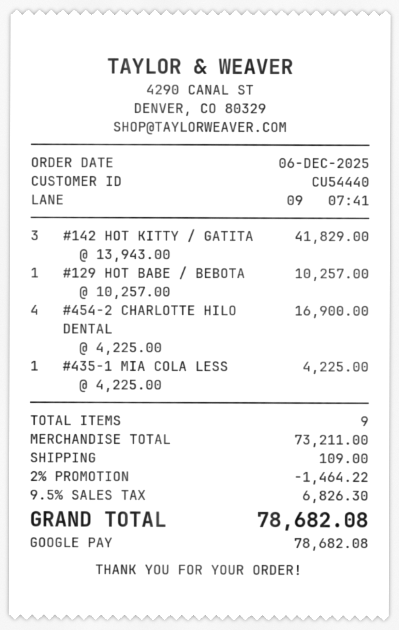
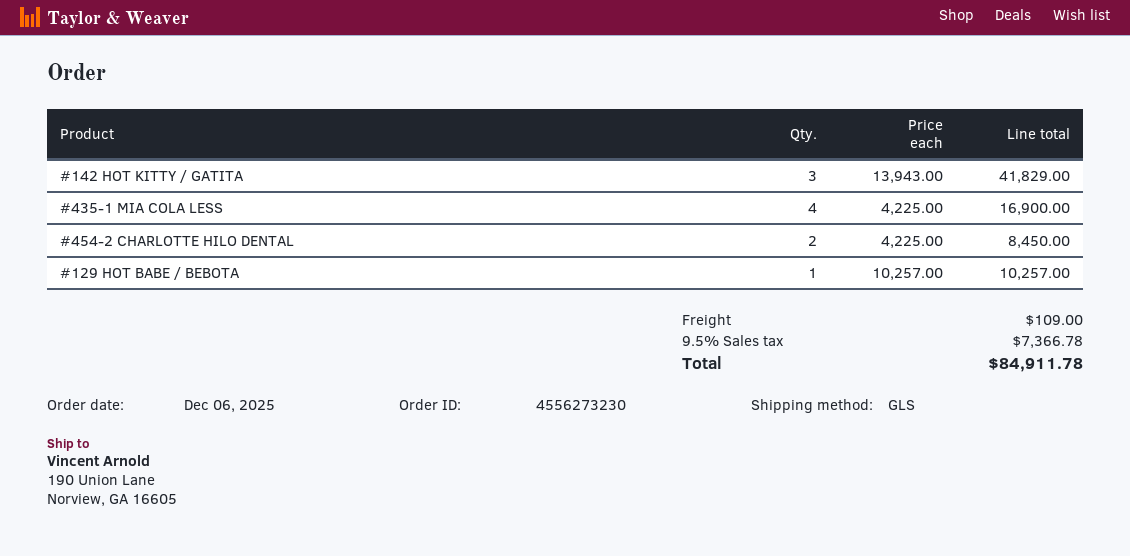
#454-2 CHARLOTTE HILO DENTAL: 4 x 4225.00 = 16900.00 -> 2 x 4225.00 = 8450.00
#435-1 MIA COLA LESS: 1 x 4225.00 = 4225.00 -> 4 x 4225.00 = 16900.00
discount: 2% = 1464.22 -> none
tax: 9.5% = 6826.30 -> 9.5% = 7366.78
total: 78682.08 -> 84911.78

